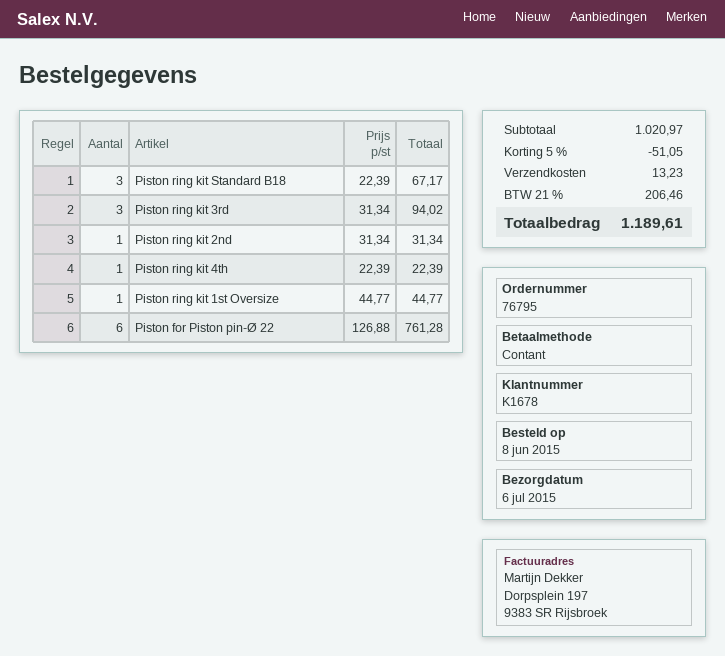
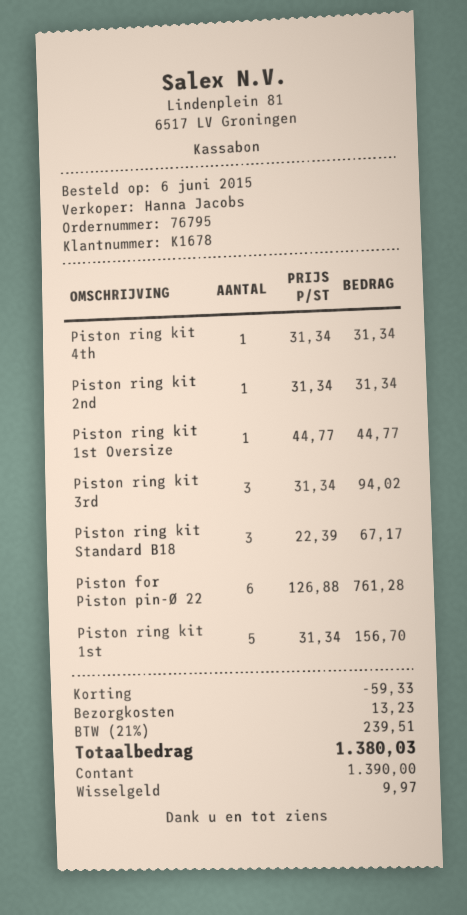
order date: 2015-06-08 -> 2015-06-06
Piston ring kit 4th: 1 x 22.39 = 22.39 -> 1 x 31.34 = 31.34
Piston ring kit 1st: none -> 5 x 31.34 = 156.70
discount: 51.05 -> 59.33
tax: 21% = 206.46 -> 21% = 239.51
total: 1189.61 -> 1380.03

